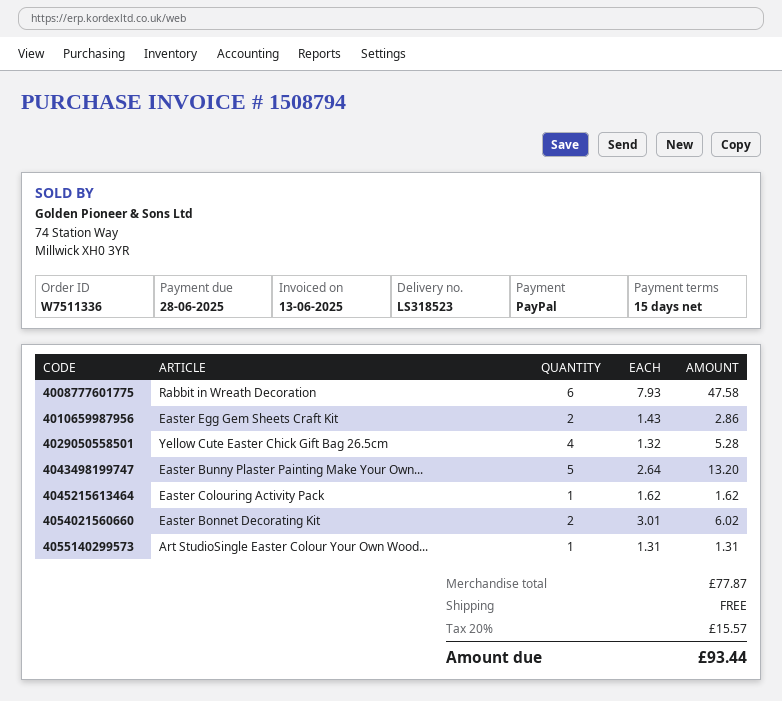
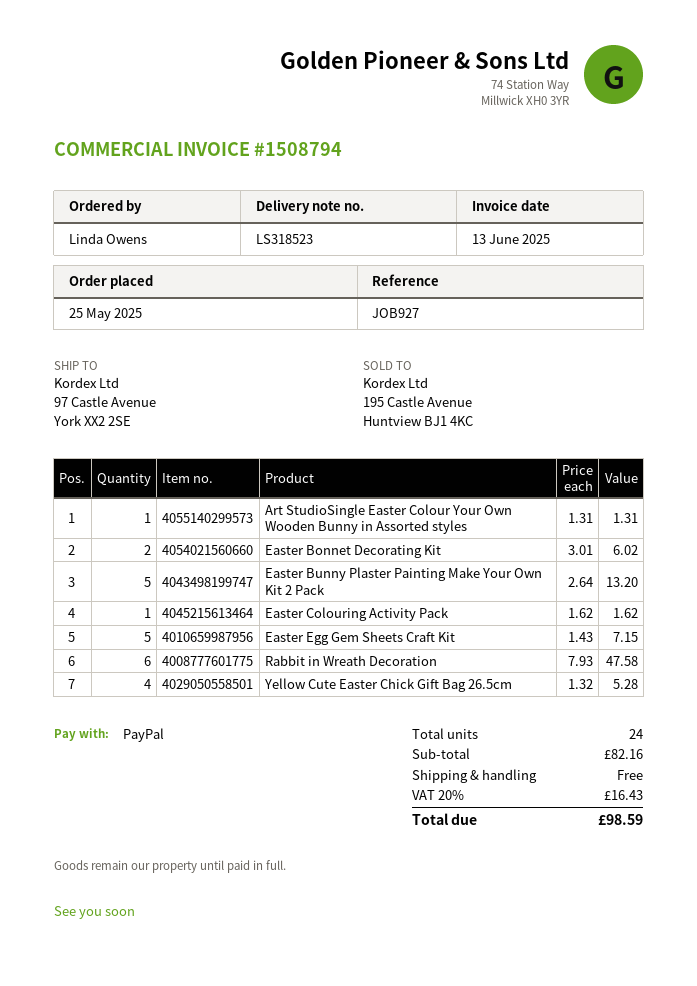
Easter Egg Gem Sheets Craft Kit: 2 x 1.43 = 2.86 -> 5 x 1.43 = 7.15
subtotal: 77.87 -> 82.16
tax: 20% = 15.57 -> 20% = 16.43
total: 93.44 -> 98.59

